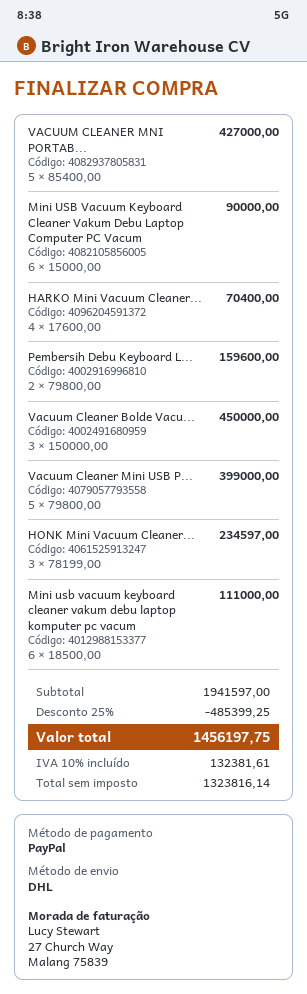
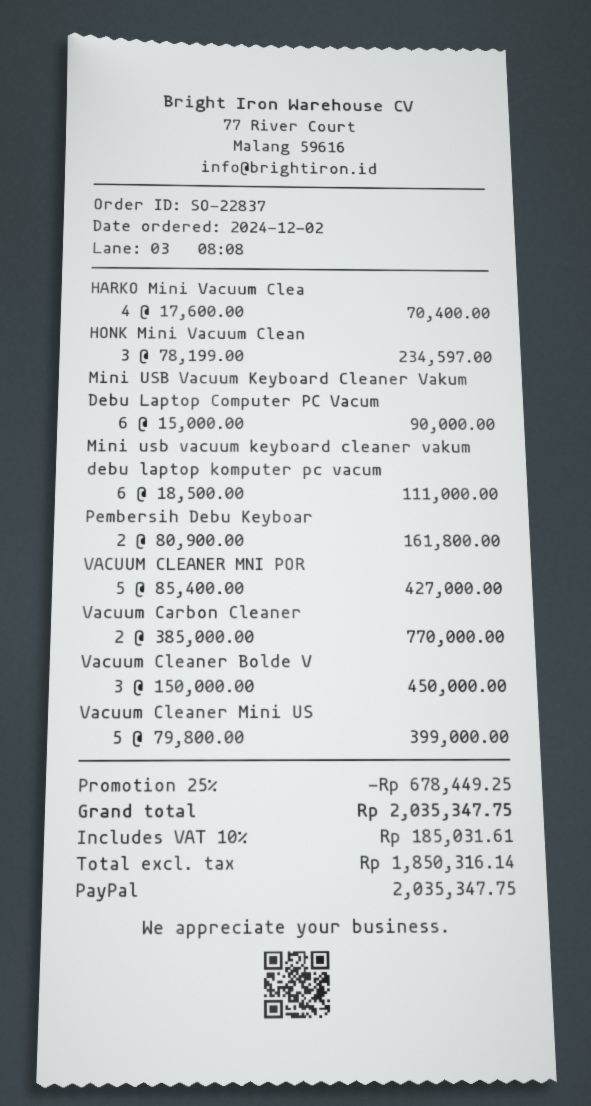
Pembersih Debu Keyboard L...: 2 x 79800.00 = 159600.00 -> 2 x 80900.00 = 161800.00
Vacuum Carbon Cleaner: none -> 2 x 385000.00 = 770000.00
discount: 25% = 485399.25 -> 25% = 678449.25
net: 1323816.14 -> 1850316.14
tax: 10% = 132381.61 -> 10% = 185031.61
total: 1456197.75 -> 2035347.75

